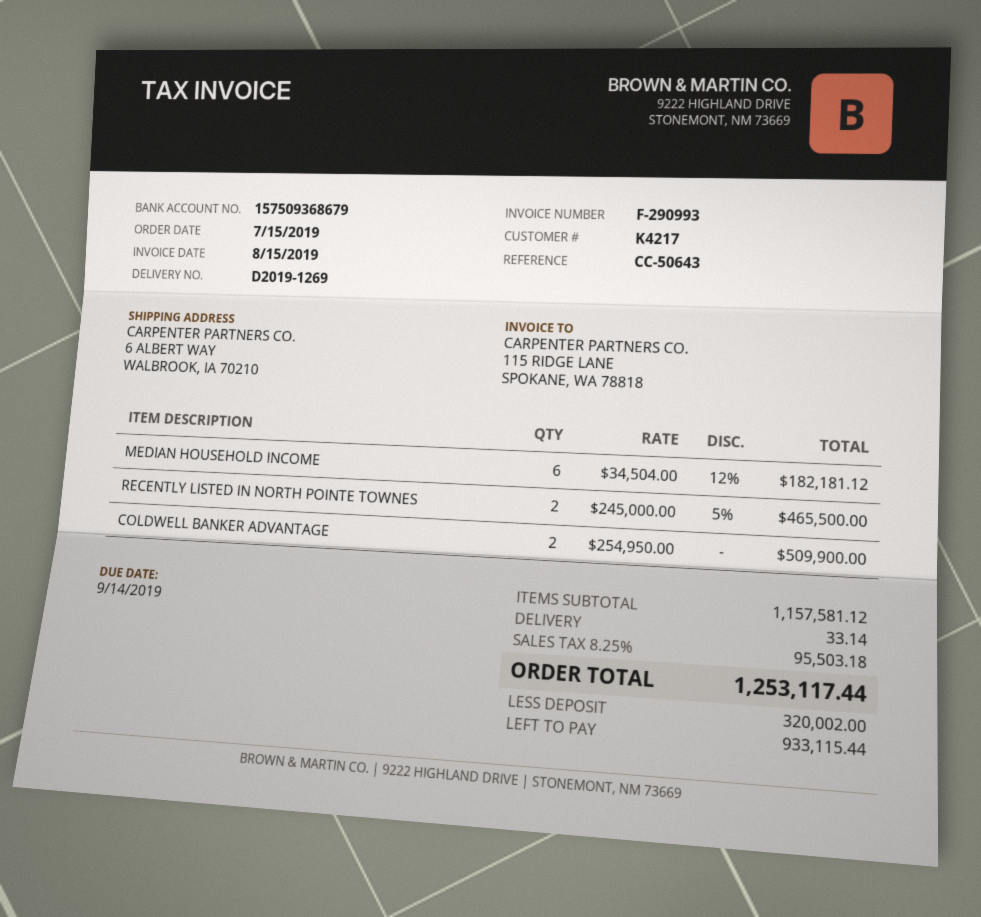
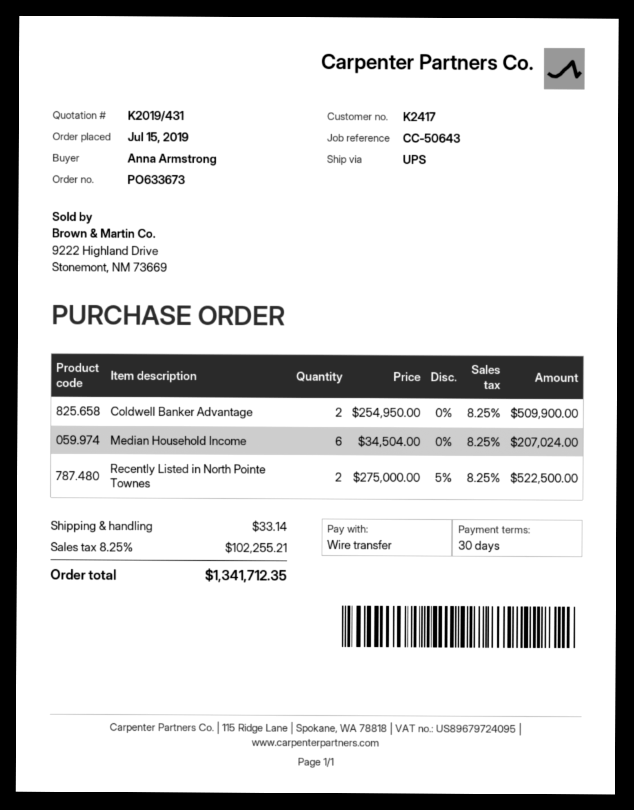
customer number: K4217 -> K2417
MEDIAN HOUSEHOLD INCOME: 6 x 34504.00 - 12% = 182181.12 -> 6 x 34504.00 = 207024.00
RECENTLY LISTED IN NORTH POINTE TOWNES: 2 x 245000.00 - 5% = 465500.00 -> 2 x 275000.00 - 5% = 522500.00
tax: 8.25% = 95503.18 -> 8.25% = 102255.21
total: 1253117.44 -> 1341712.35

